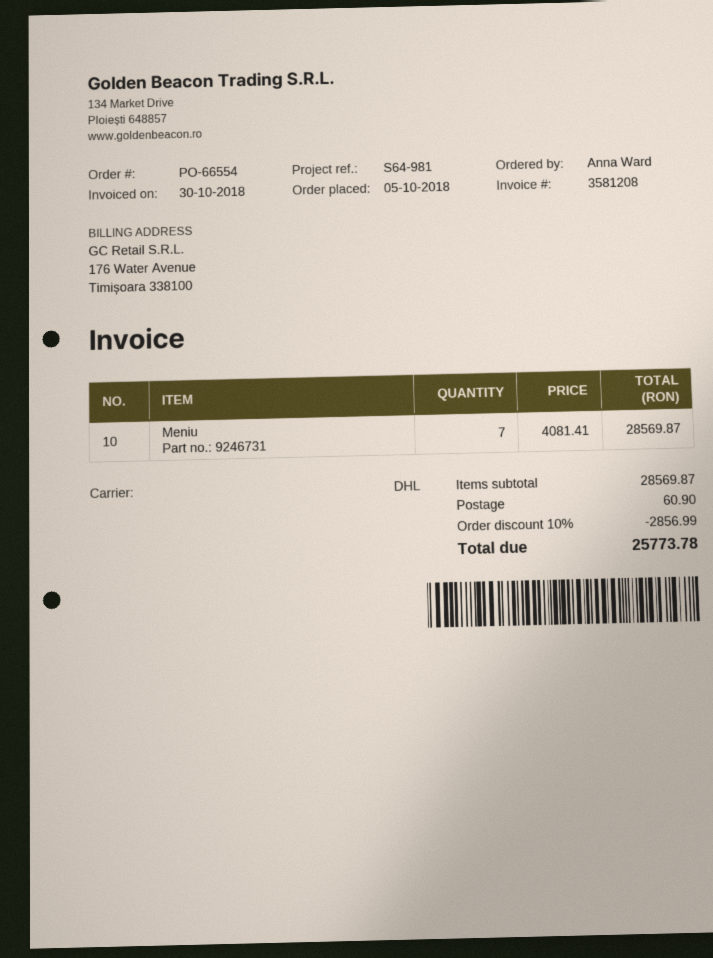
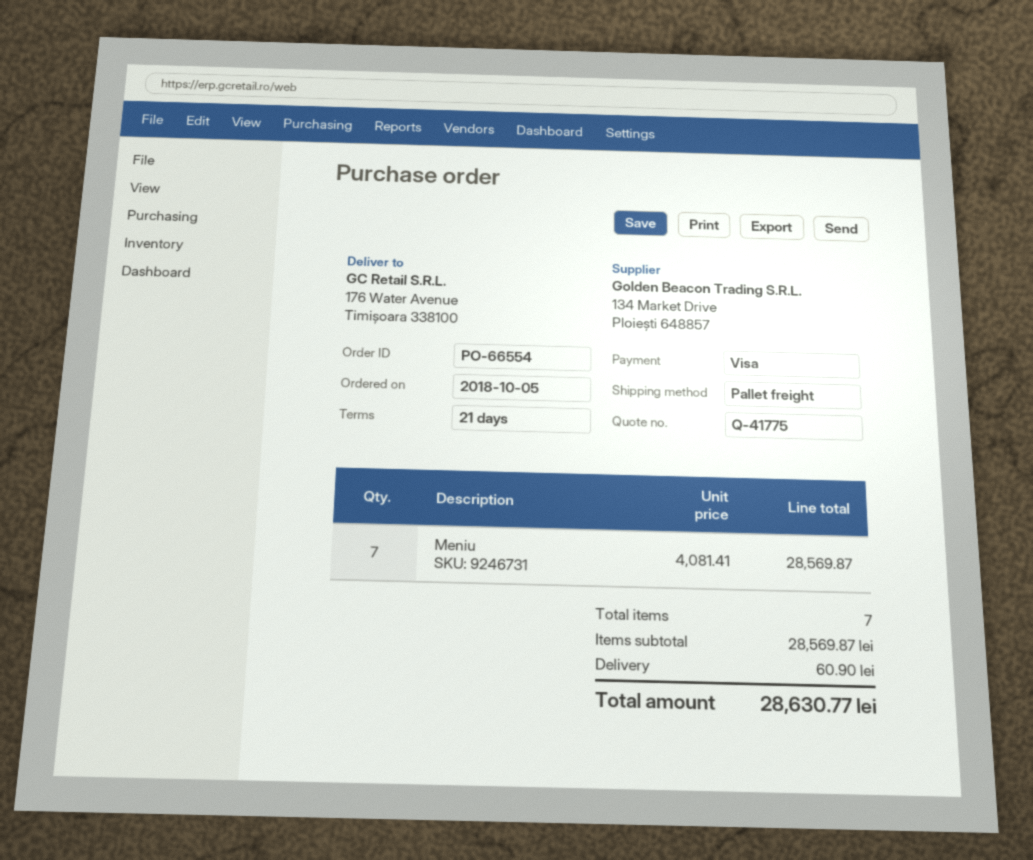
shipping method: DHL -> pallet freight
discount: 10% = 2856.99 -> none
total: 25773.78 -> 28630.77

